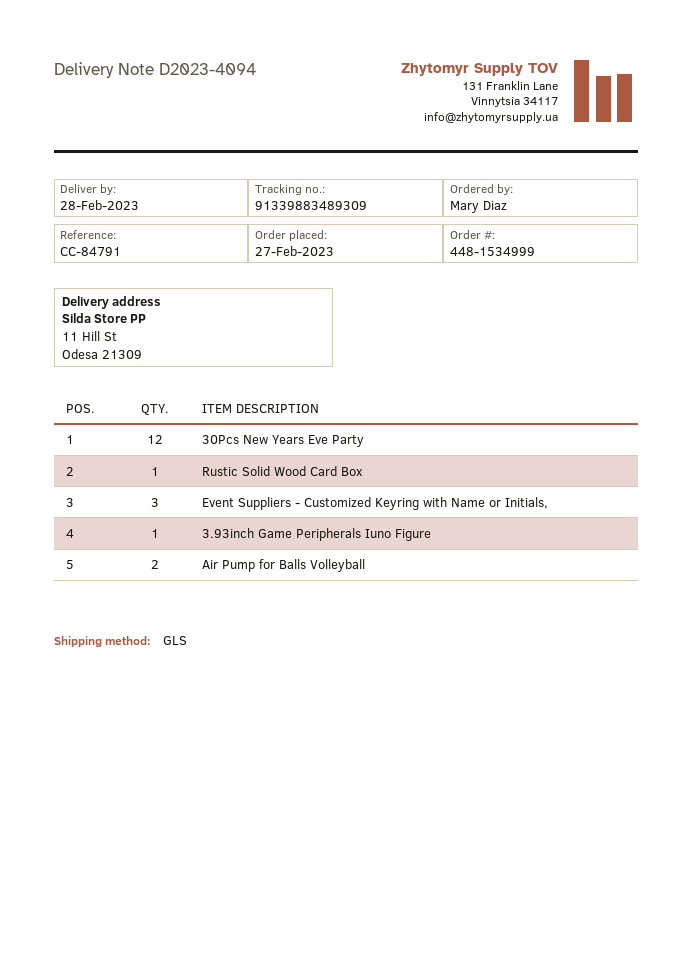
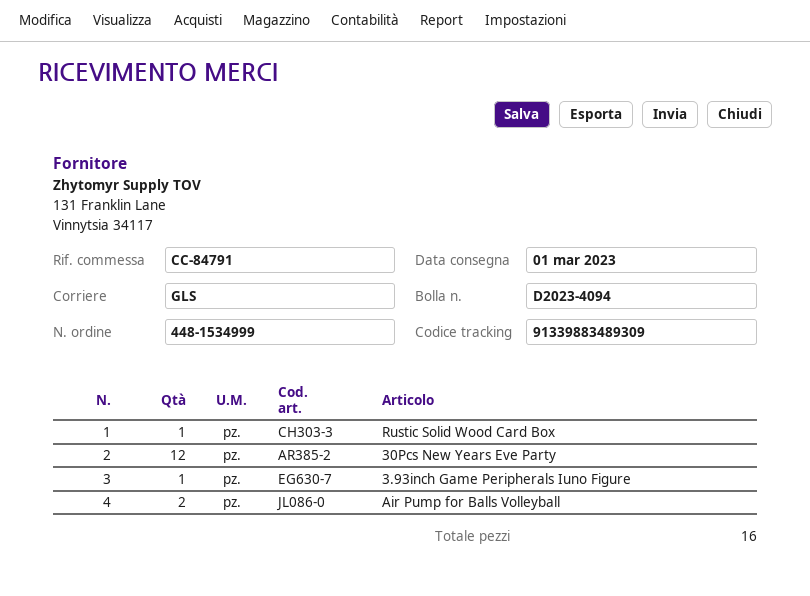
delivery date: 2023-02-28 -> 2023-03-01
Event Suppliers - Customized Keyring with Name or Initials,: 3 -> none

